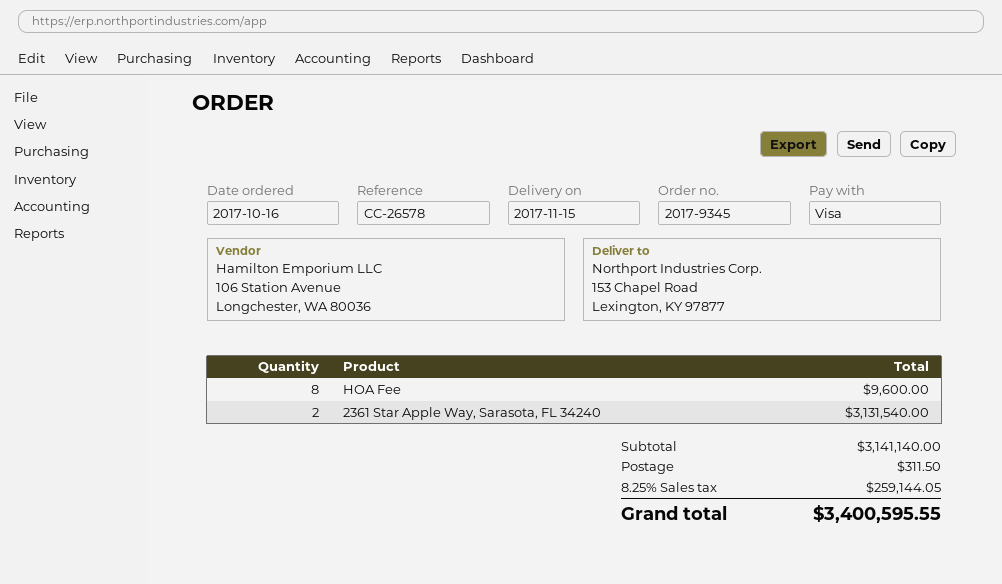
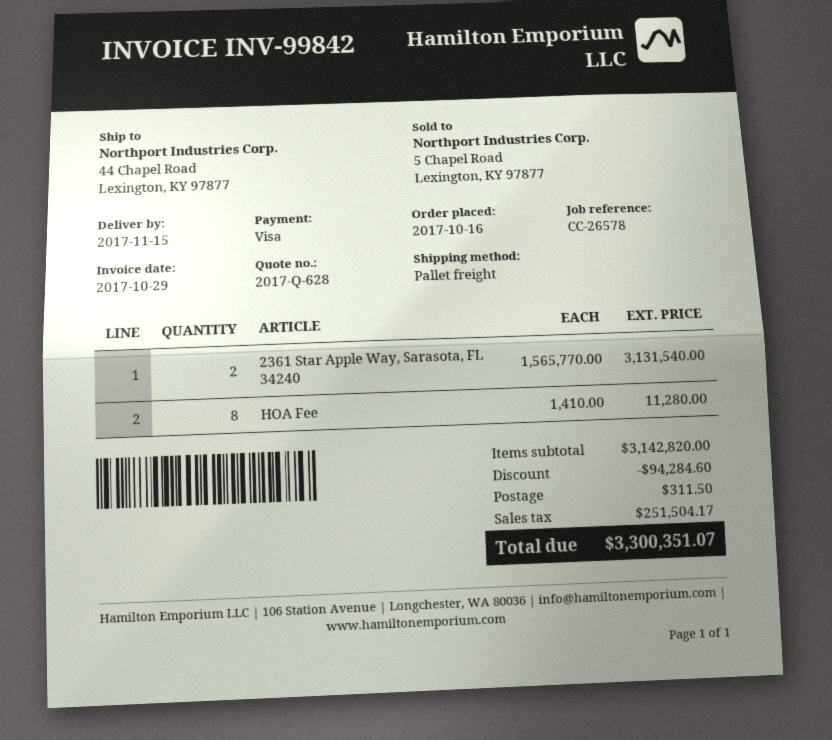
ship to: 153 Chapel Road, Lexington, KY 97877 -> 44 Chapel Road, Lexington, KY 97877
HOA Fee: 8 for 9600.00 -> 8 for 11280.00
subtotal: 3141140.00 -> 3142820.00
discount: none -> 94284.60
tax: 259144.05 -> 251504.17
total: 3400595.55 -> 3300351.07

